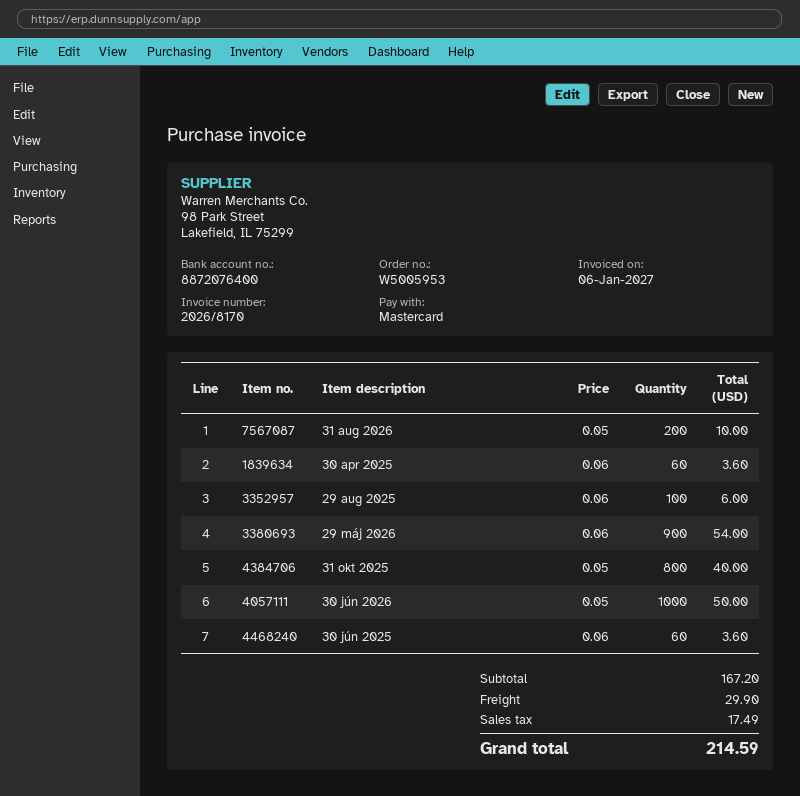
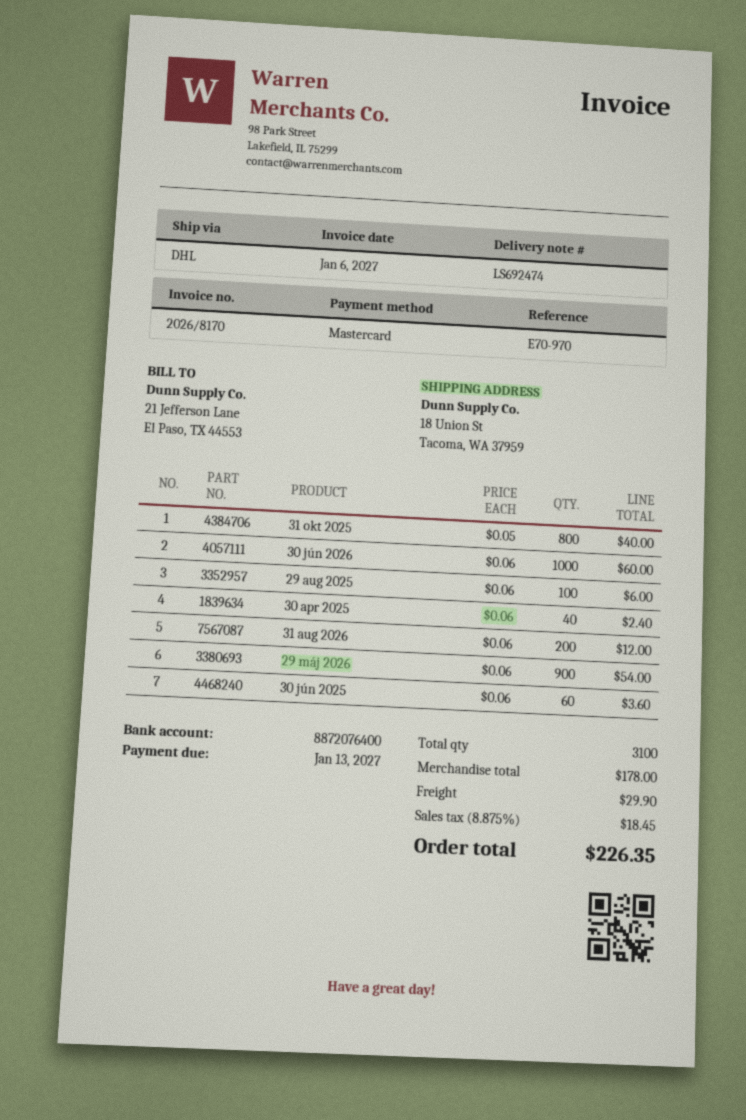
31 aug 2026: 200 x 0.05 = 10.00 -> 200 x 0.06 = 12.00
30 apr 2025: 60 x 0.06 = 3.60 -> 40 x 0.06 = 2.40
30 jún 2026: 1000 x 0.05 = 50.00 -> 1000 x 0.06 = 60.00
subtotal: 167.20 -> 178.00
tax: 17.49 -> 18.45
total: 214.59 -> 226.35

